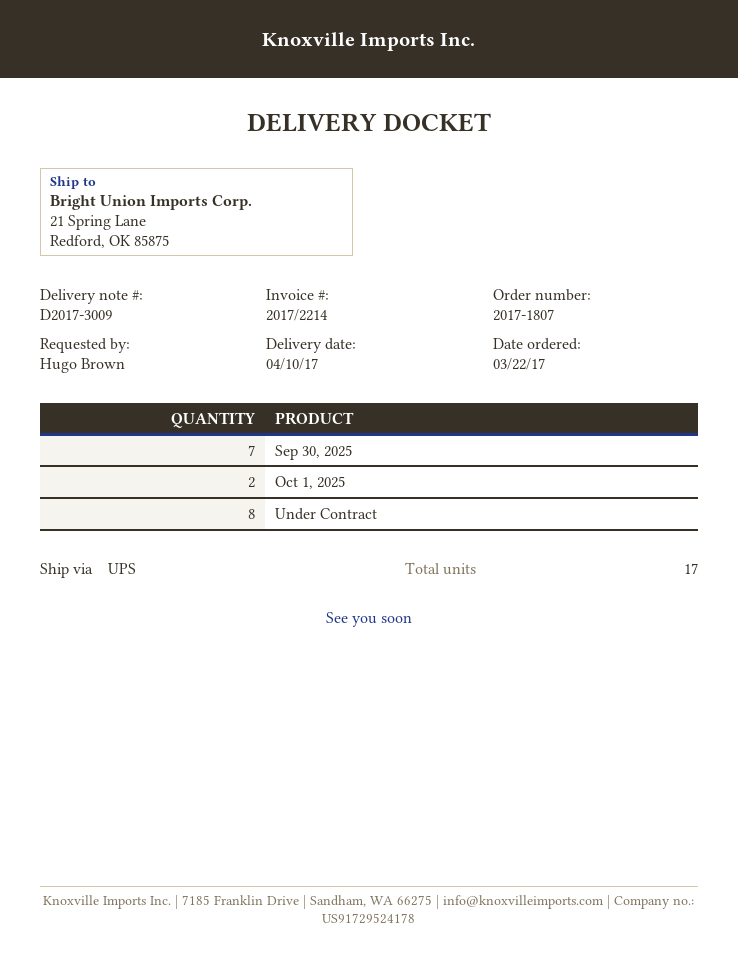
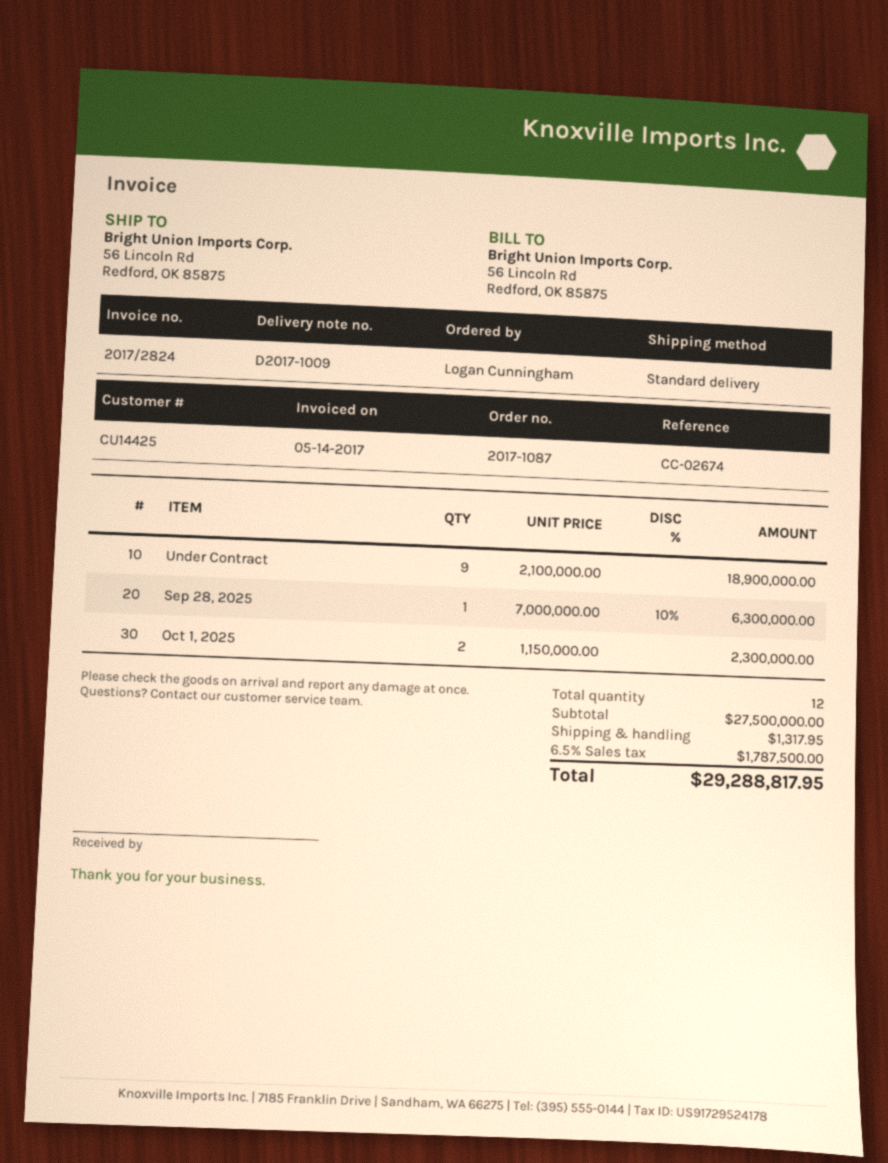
order number: 2017-1807 -> 2017-1087
delivery note number: D2017-3009 -> D2017-1009
invoice number: 2017/2214 -> 2017/2824
ordered by: Hugo Brown -> Logan Cunningham
shipping method: UPS -> standard
ship to: 21 Spring Lane, Redford, OK 85875 -> 56 Lincoln Rd, Redford, OK 85875
Sep 30, 2025: 7 -> none
Under Contract: 8 -> 9
Sep 28, 2025: none -> 1
total quantity: 17 -> 12

